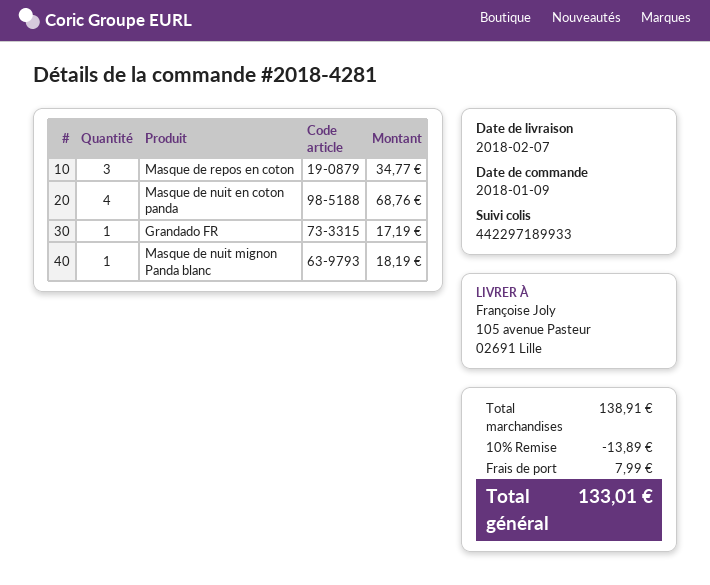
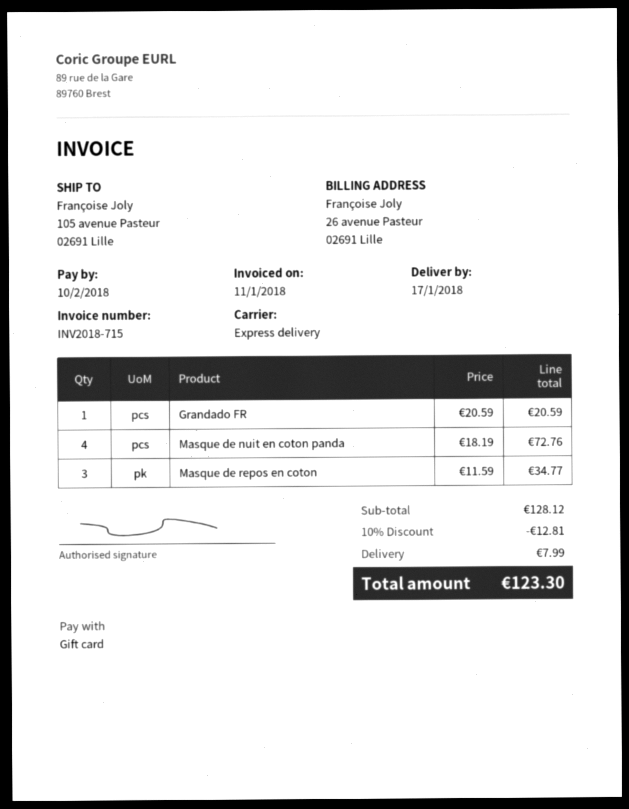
delivery date: 2018-02-07 -> 2018-01-17
Masque de nuit en coton panda: 4 for 68.76 -> 4 for 72.76
Grandado FR: 1 for 17.19 -> 1 for 20.59
Masque de nuit mignon Panda blanc: 1 for 18.19 -> none
subtotal: 138.91 -> 128.12
discount: 10% = 13.89 -> 10% = 12.81
total: 133.01 -> 123.30

